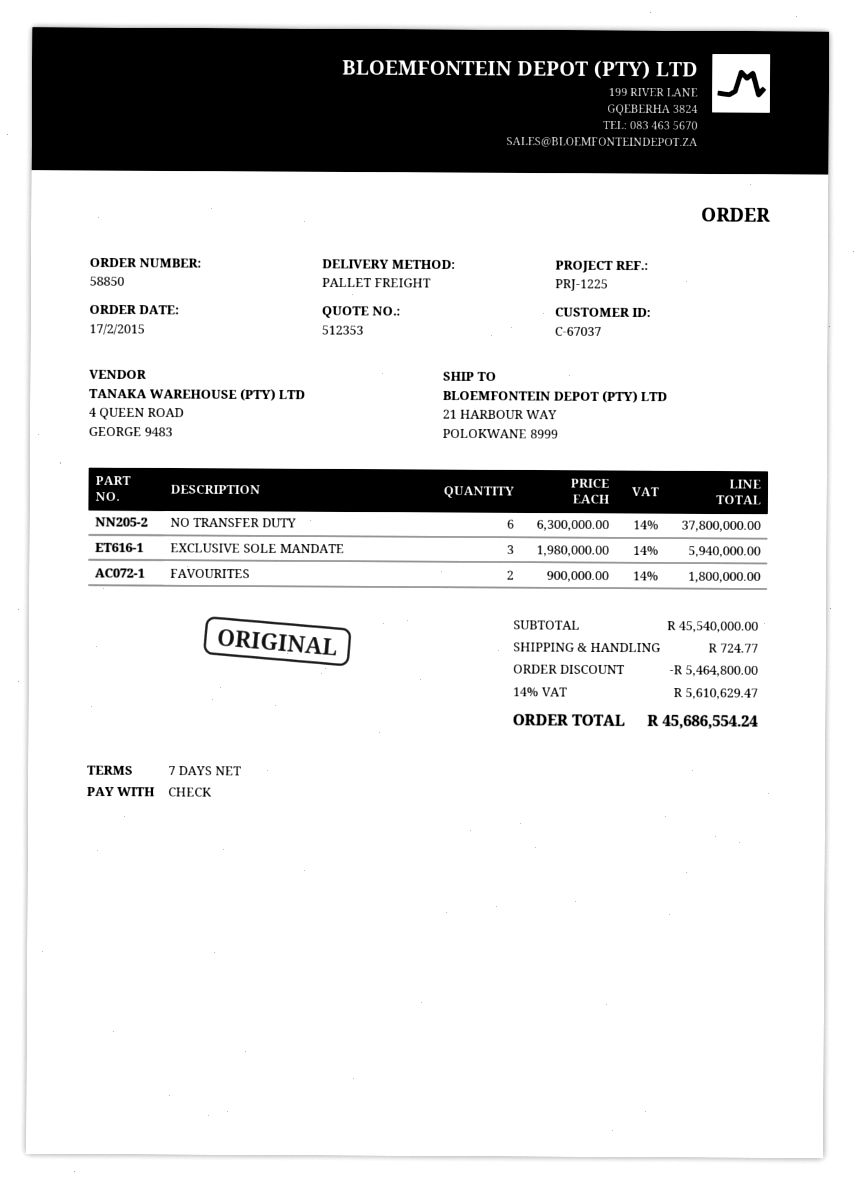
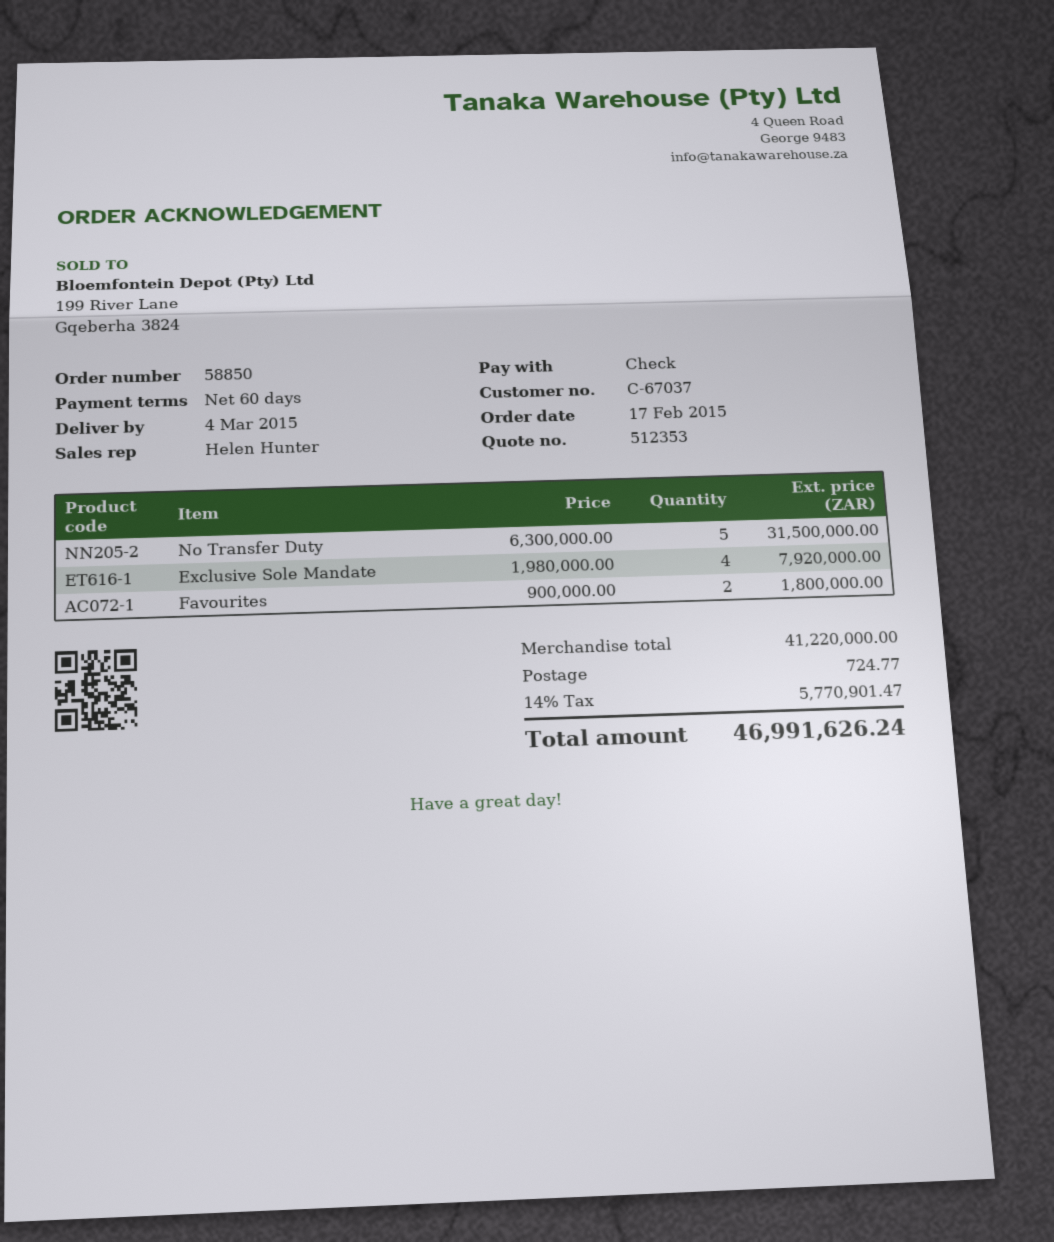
payment terms: 7 days -> 60 days
NO TRANSFER DUTY: 6 x 6300000.00 = 37800000.00 -> 5 x 6300000.00 = 31500000.00
EXCLUSIVE SOLE MANDATE: 3 x 1980000.00 = 5940000.00 -> 4 x 1980000.00 = 7920000.00
subtotal: 45540000.00 -> 41220000.00
discount: 5464800.00 -> none
tax: 14% = 5610629.47 -> 14% = 5770901.47
total: 45686554.24 -> 46991626.24

